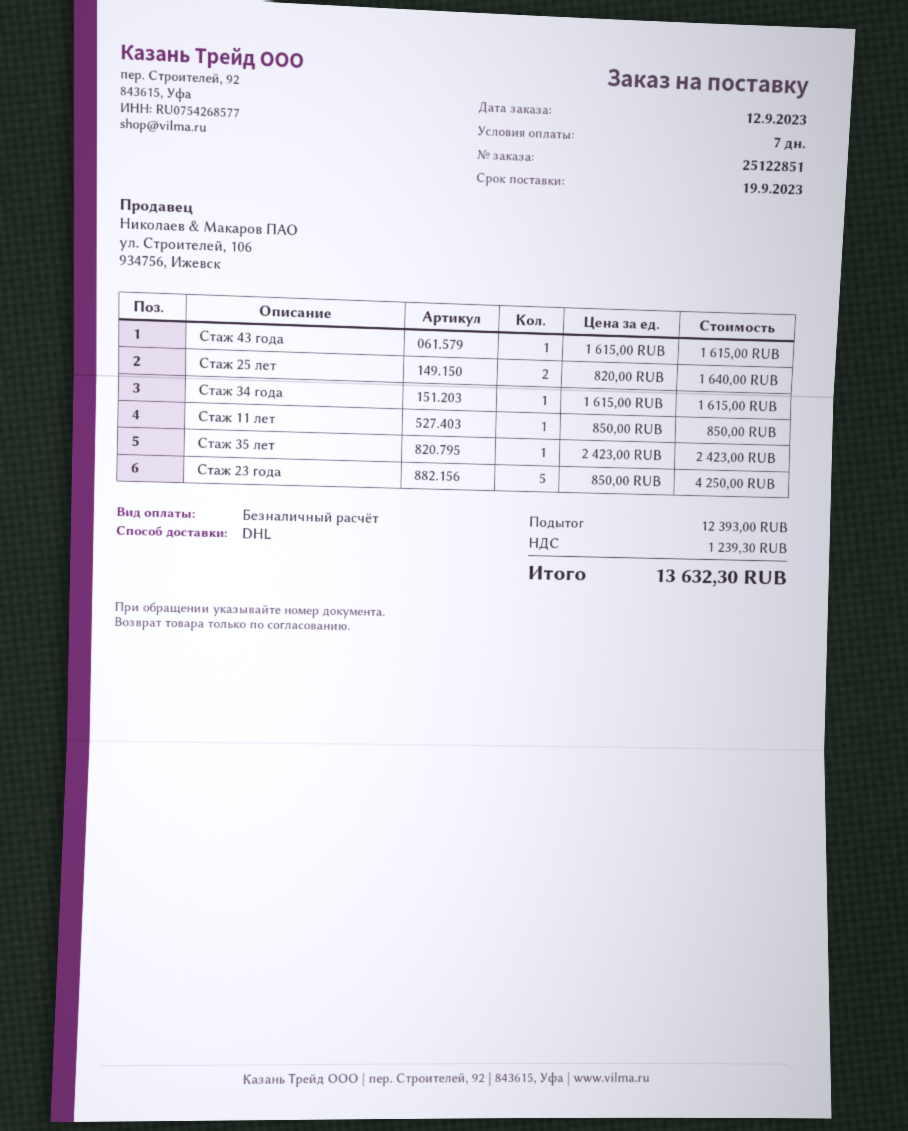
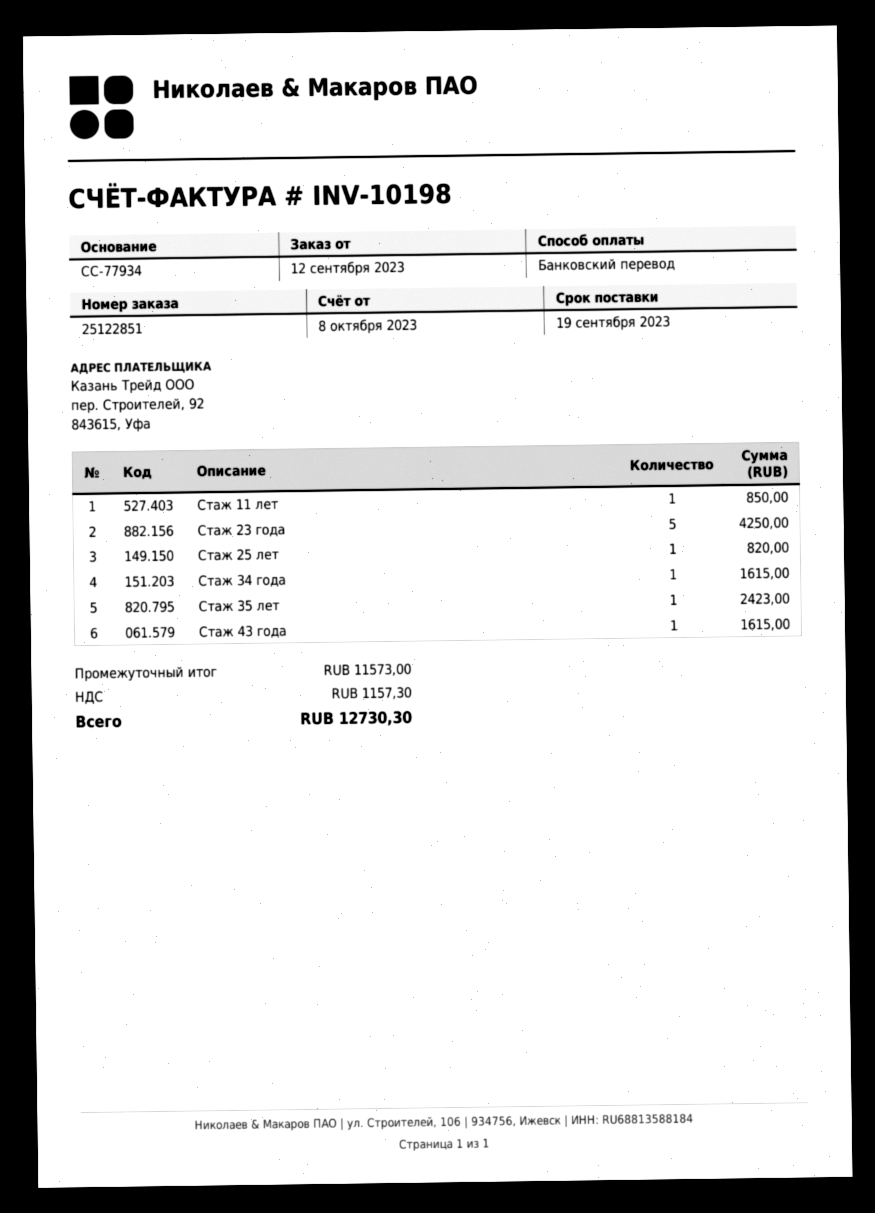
Стаж 25 лет: 2 for 1640.00 -> 1 for 820.00
subtotal: 12393.00 -> 11573.00
tax: 1239.30 -> 1157.30
total: 13632.30 -> 12730.30

